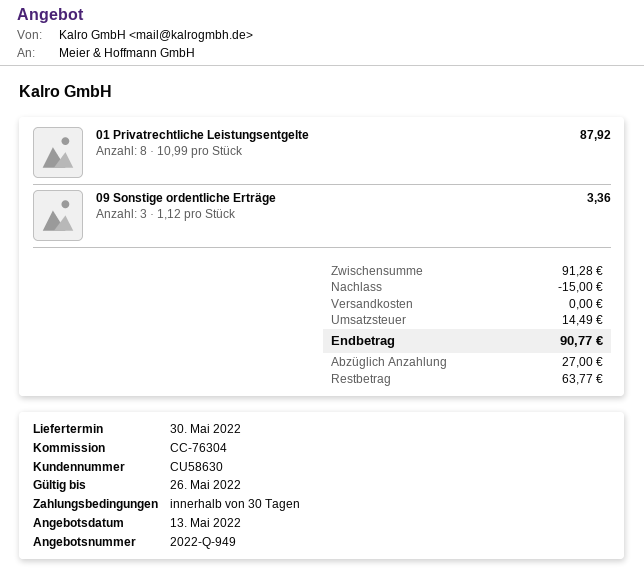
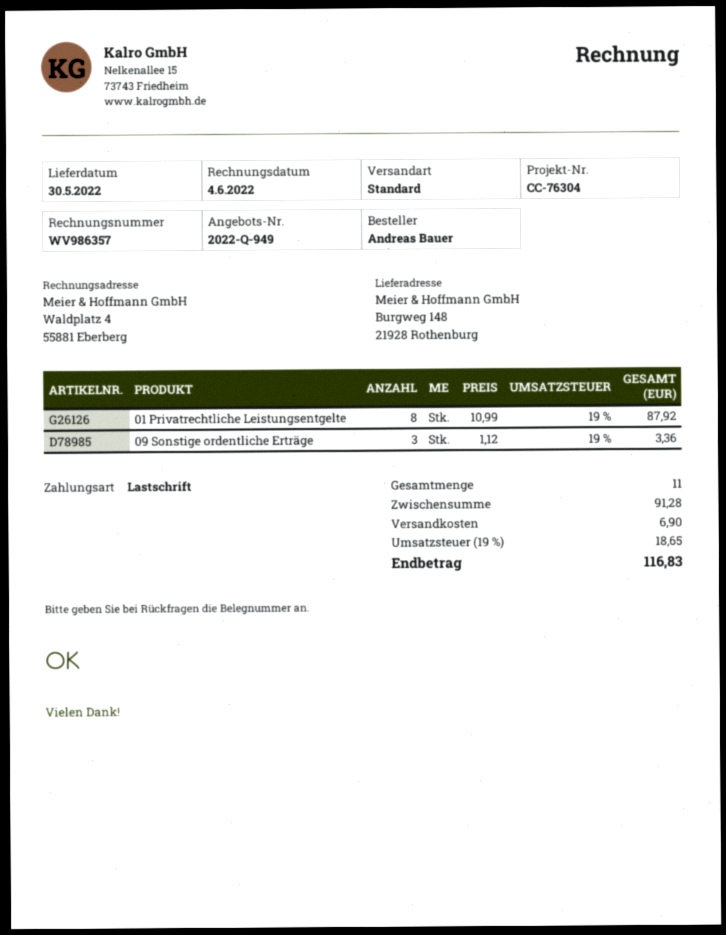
discount: 15.00 -> none
shipping: 0.00 -> 6.90
tax: 14.49 -> 18.65
total: 90.77 -> 116.83

